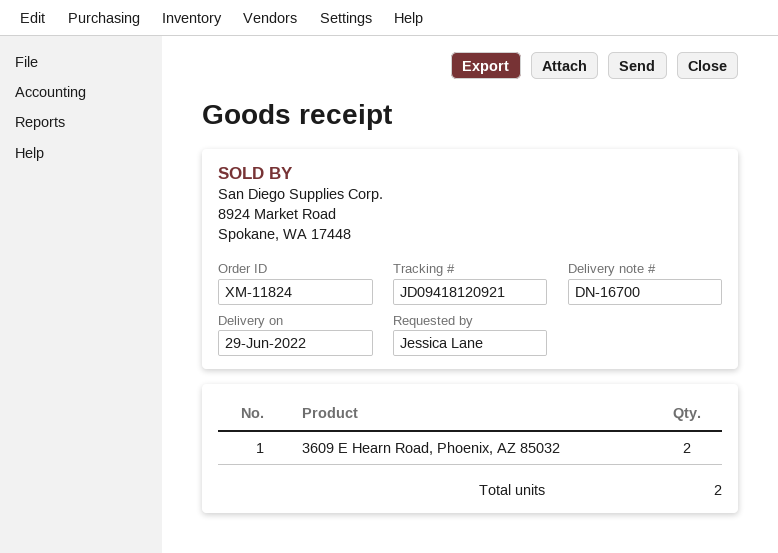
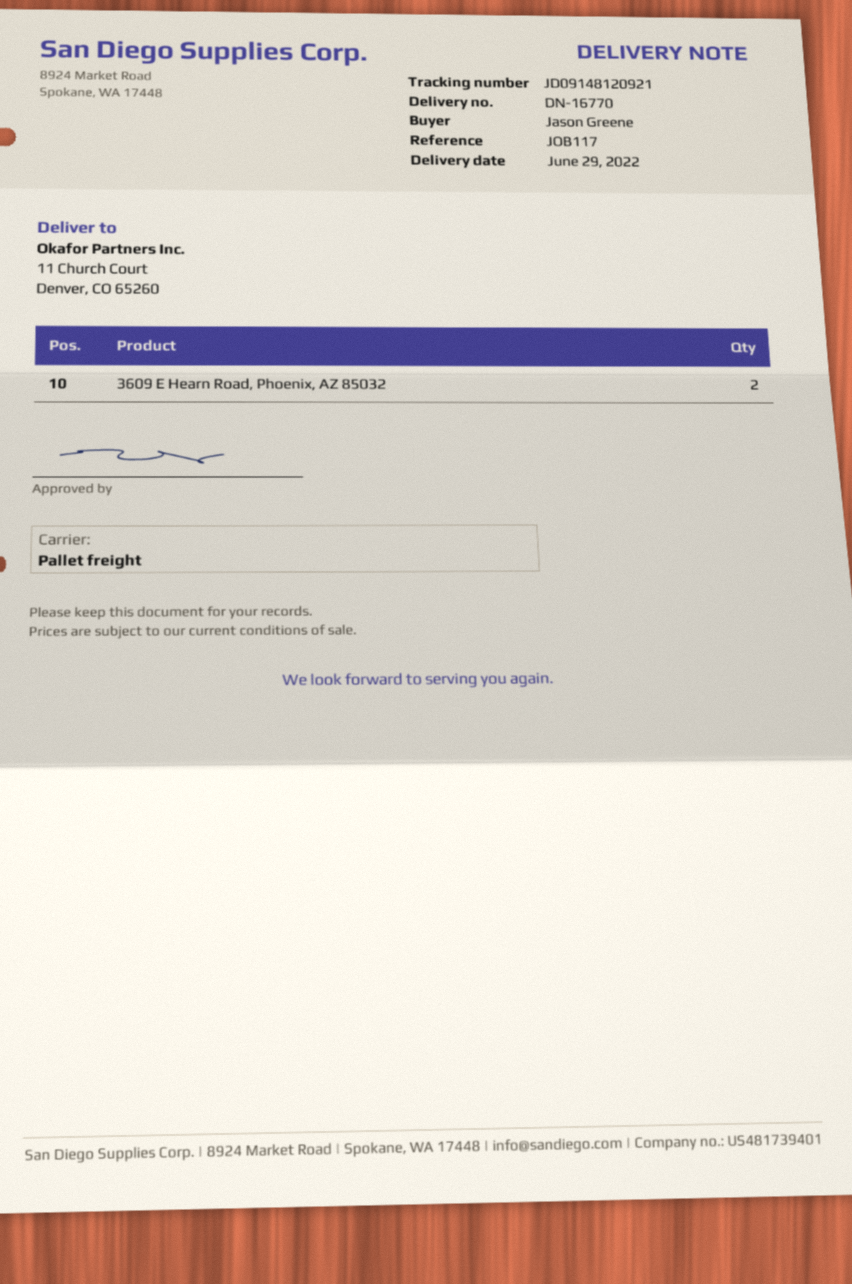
delivery note number: DN-16700 -> DN-16770
ordered by: Jessica Lane -> Jason Greene
tracking number: JD09418120921 -> JD09148120921

